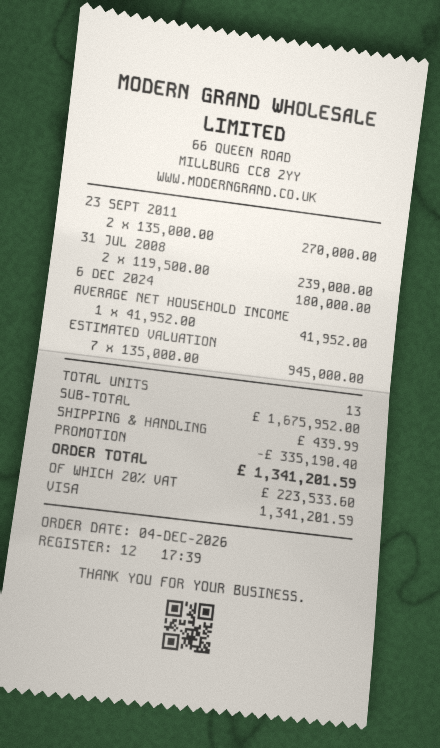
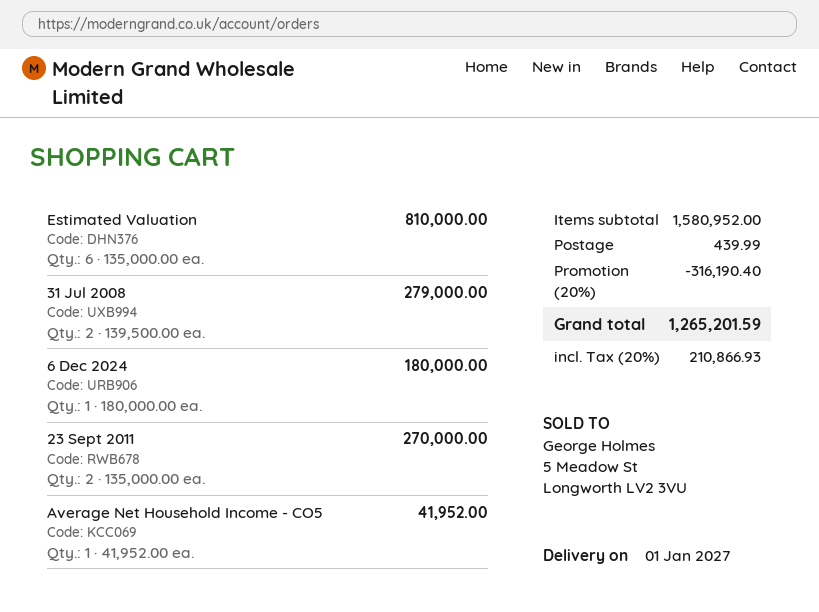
31 JUL 2008: 2 x 119500.00 = 239000.00 -> 2 x 139500.00 = 279000.00
ESTIMATED VALUATION: 7 x 135000.00 = 945000.00 -> 6 x 135000.00 = 810000.00
subtotal: 1675952.00 -> 1580952.00
discount: 335190.40 -> 316190.40
tax: 20% = 223533.60 -> 20% = 210866.93
total: 1341201.59 -> 1265201.59

